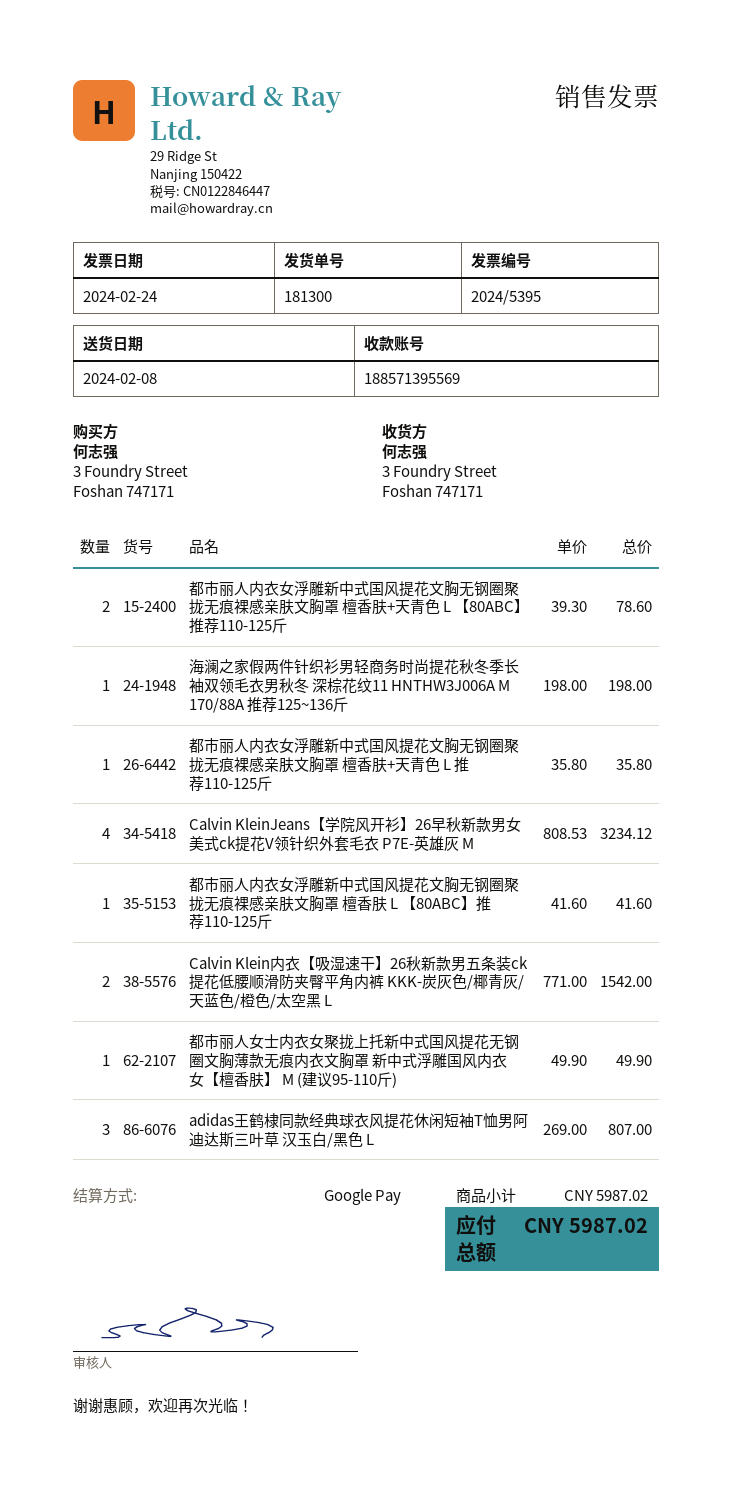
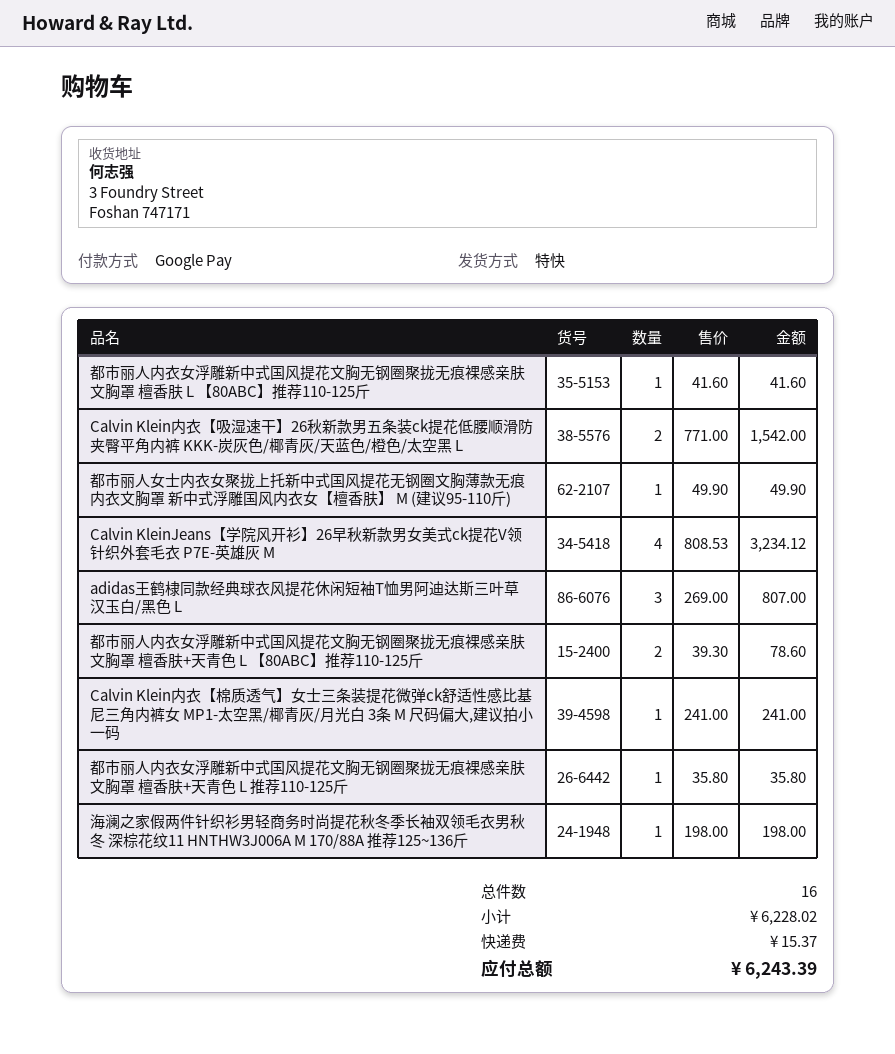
Calvin Klein内衣【棉质透气】女士三条装提花微弹ck舒适性感比基尼三角内裤女 MP1-太空黑/椰青灰/月光白 3条 M 尺码偏大,建议拍小一码: none -> 1 x 241.00 = 241.00
subtotal: 5987.02 -> 6228.02
shipping: none -> 15.37
total: 5987.02 -> 6243.39

